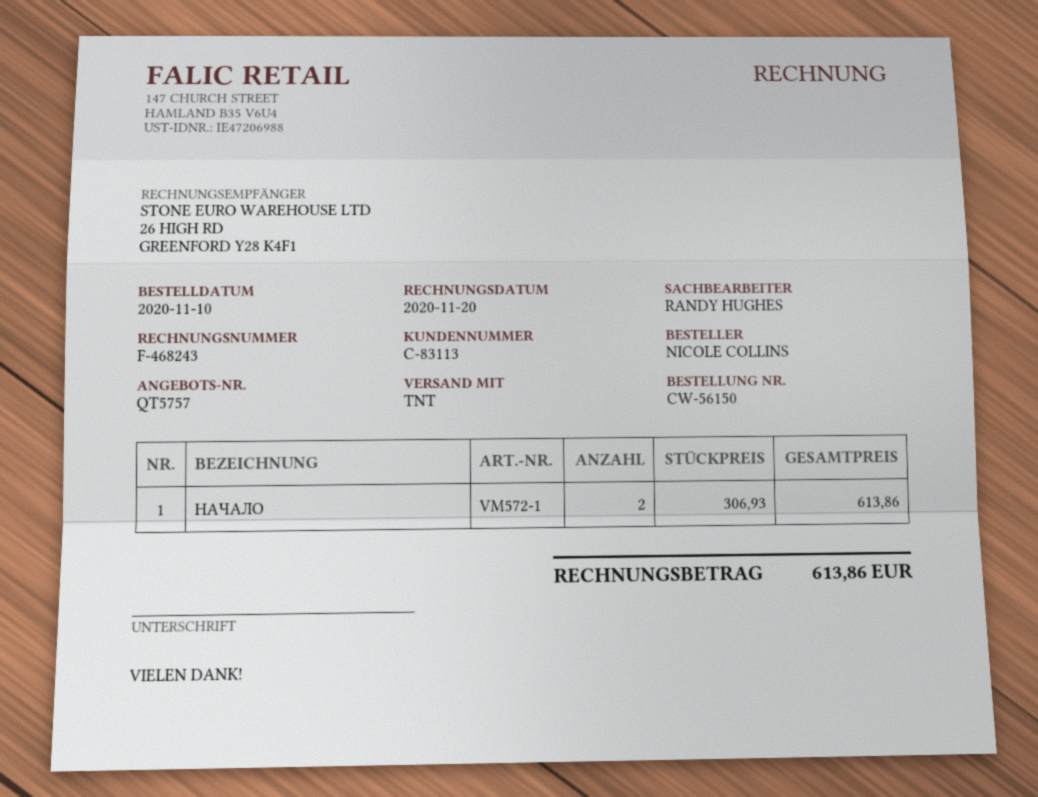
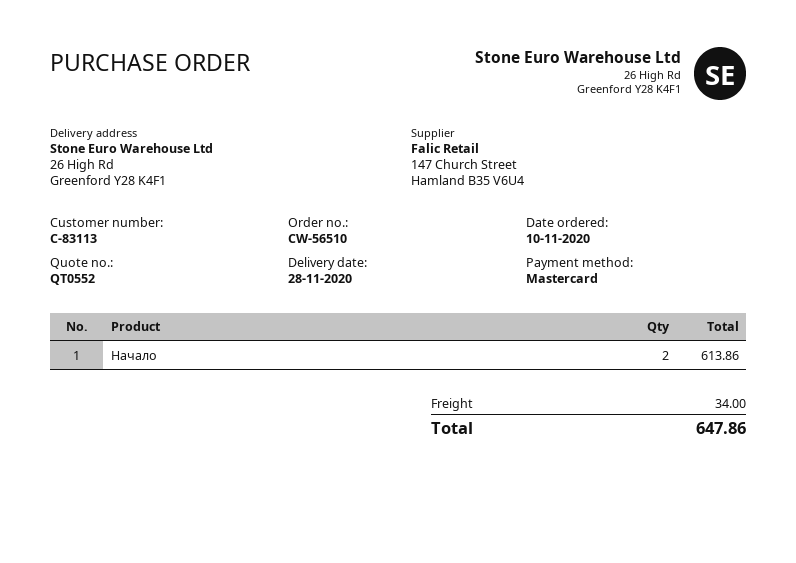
quote number: QT5757 -> QT0552
order number: CW-56150 -> CW-56510
shipping: none -> 34.00
total: 613.86 -> 647.86

